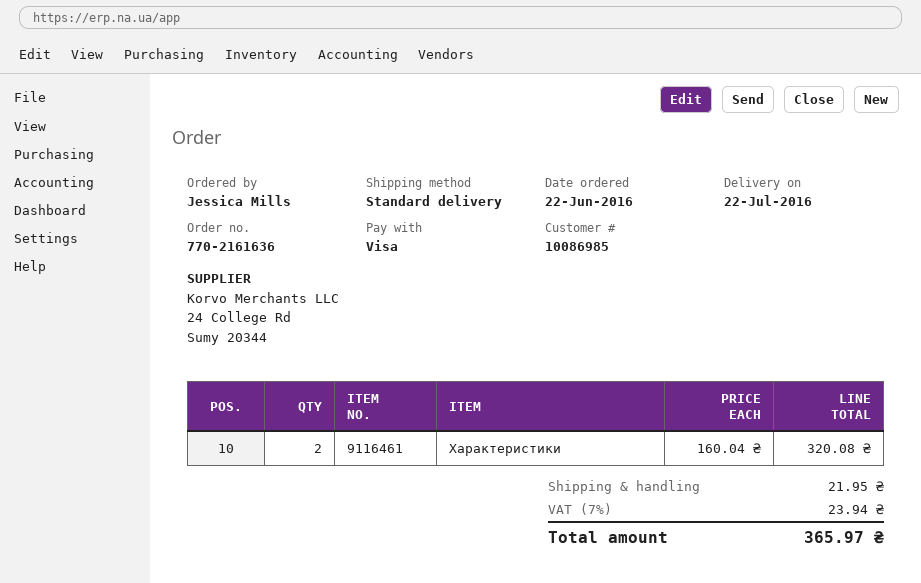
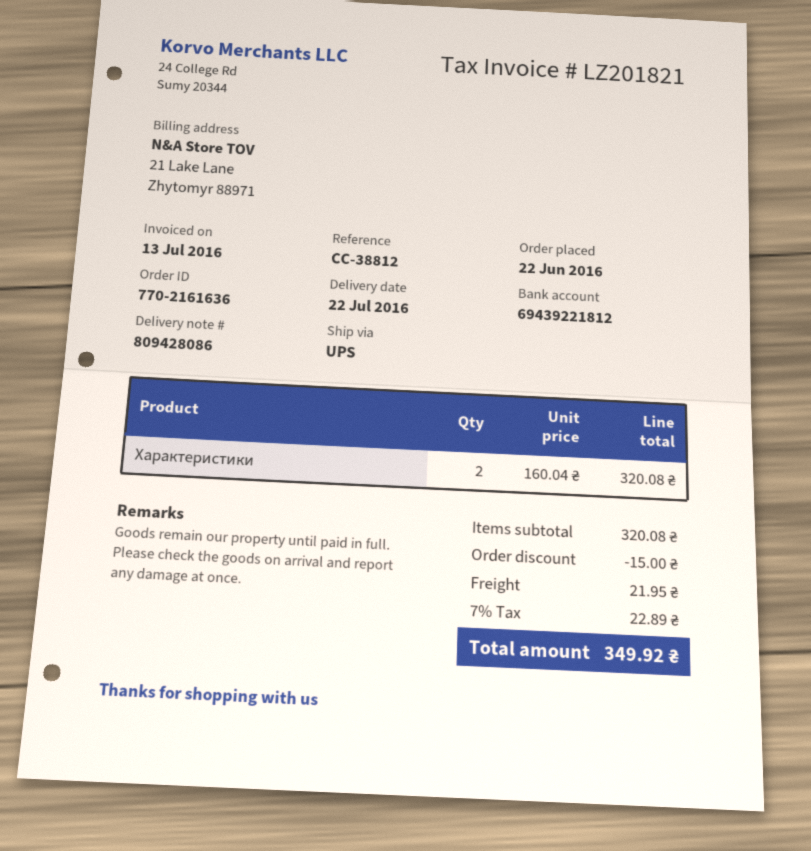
shipping method: standard -> UPS
discount: none -> 15.00
tax: 7% = 23.94 -> 7% = 22.89
total: 365.97 -> 349.92

